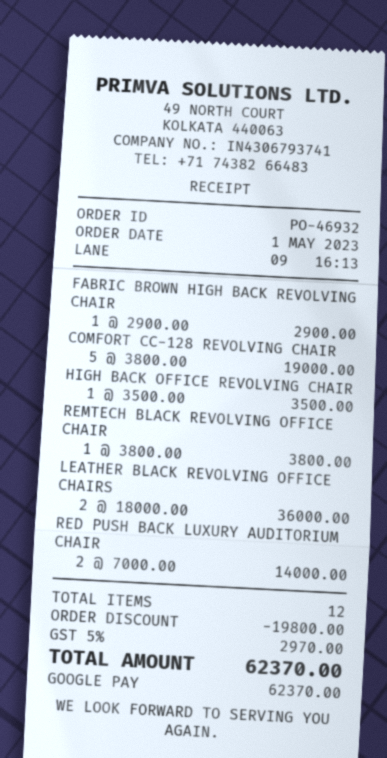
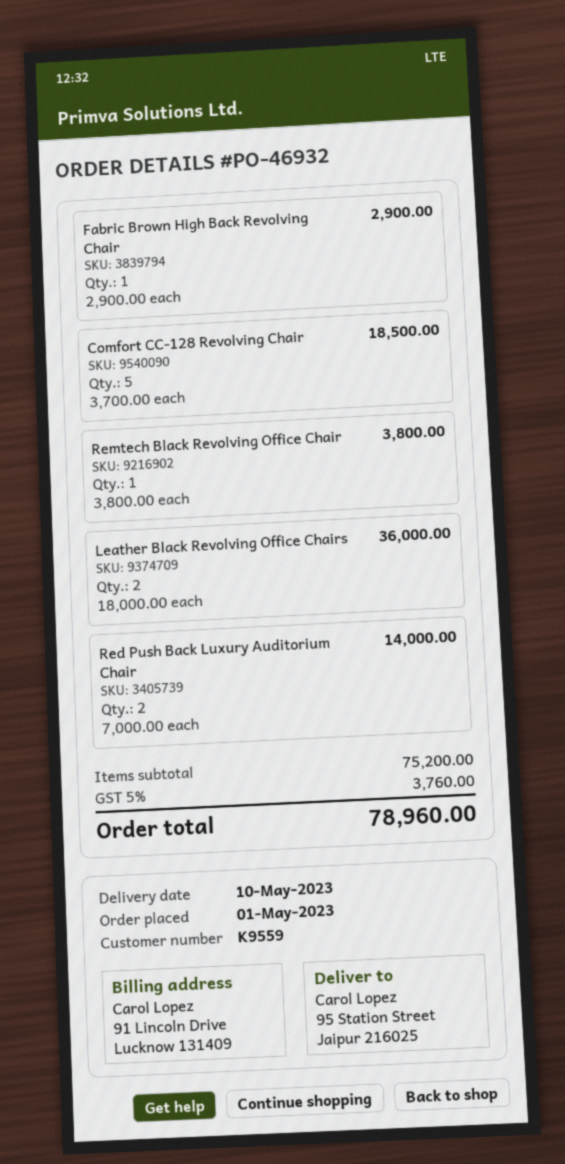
COMFORT CC-128 REVOLVING CHAIR: 5 x 3800.00 = 19000.00 -> 5 x 3700.00 = 18500.00
HIGH BACK OFFICE REVOLVING CHAIR: 1 x 3500.00 = 3500.00 -> none
discount: 19800.00 -> none
tax: 5% = 2970.00 -> 5% = 3760.00
total: 62370.00 -> 78960.00

